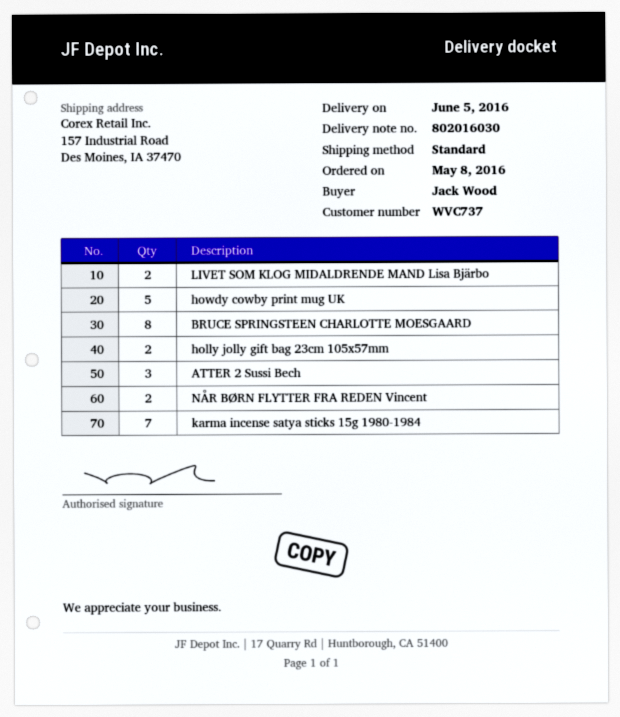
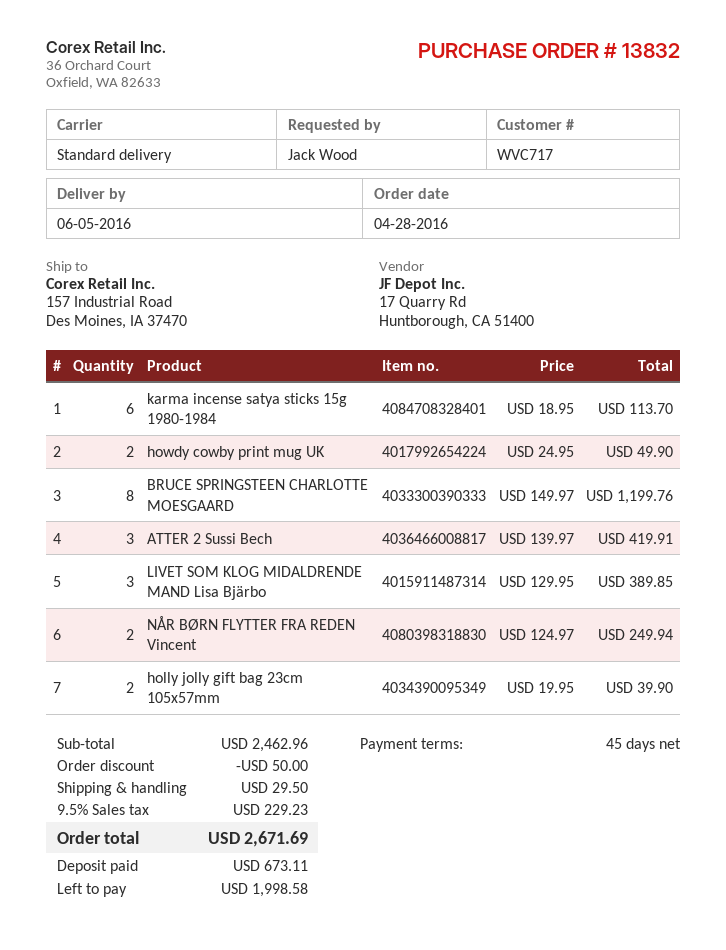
order date: 2016-05-08 -> 2016-04-28
customer number: WVC737 -> WVC717
LIVET SOM KLOG MIDALDRENDE MAND Lisa Bjärbo: 2 -> 3
howdy cowby print mug UK: 5 -> 2
karma incense satya sticks 15g 1980-1984: 7 -> 6

